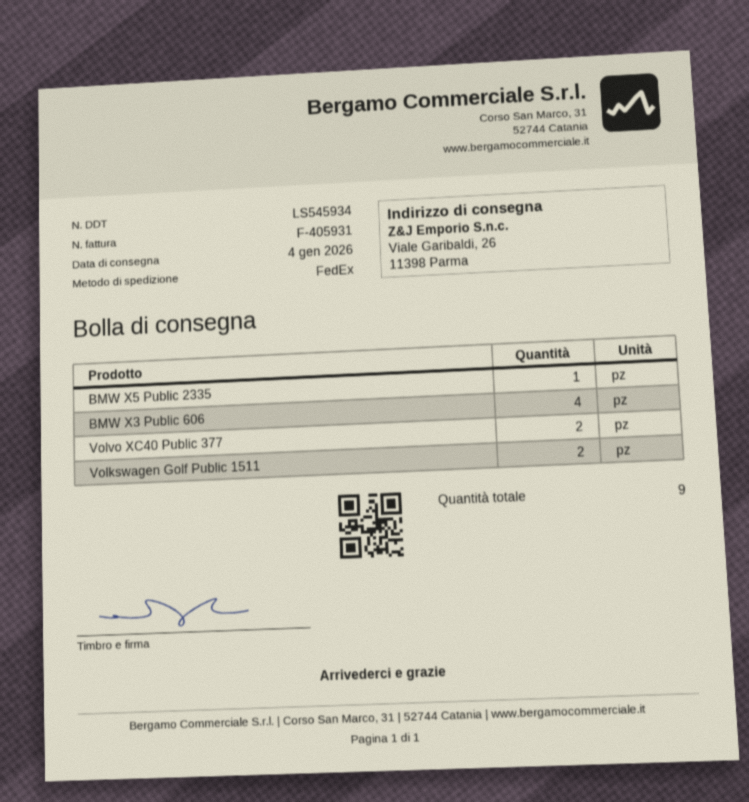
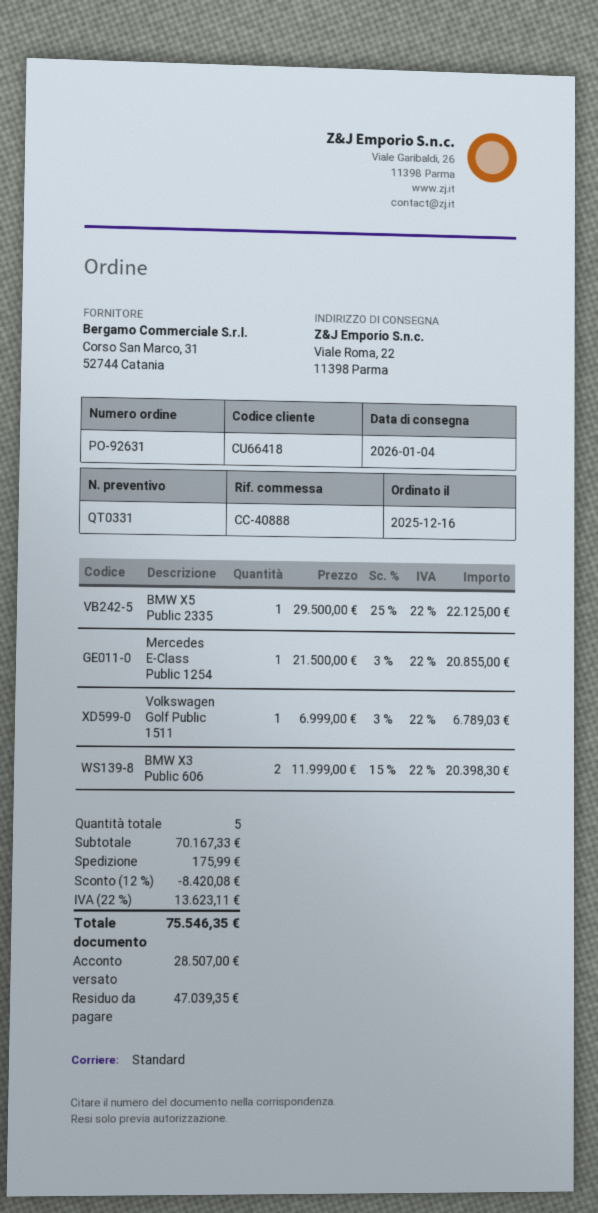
shipping method: FedEx -> standard
ship to: Viale Garibaldi, 26, 11398 Parma -> Viale Roma, 22, 11398 Parma
BMW X3 Public 606: 4 -> 2
Volvo XC40 Public 377: 2 -> none
Volkswagen Golf Public 1511: 2 -> 1
Mercedes E-Class Public 1254: none -> 1
total quantity: 9 -> 5

